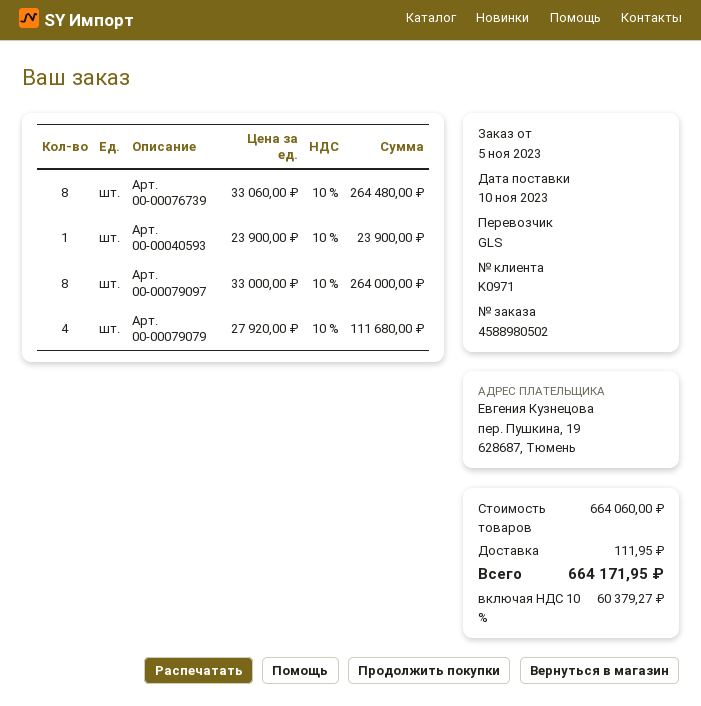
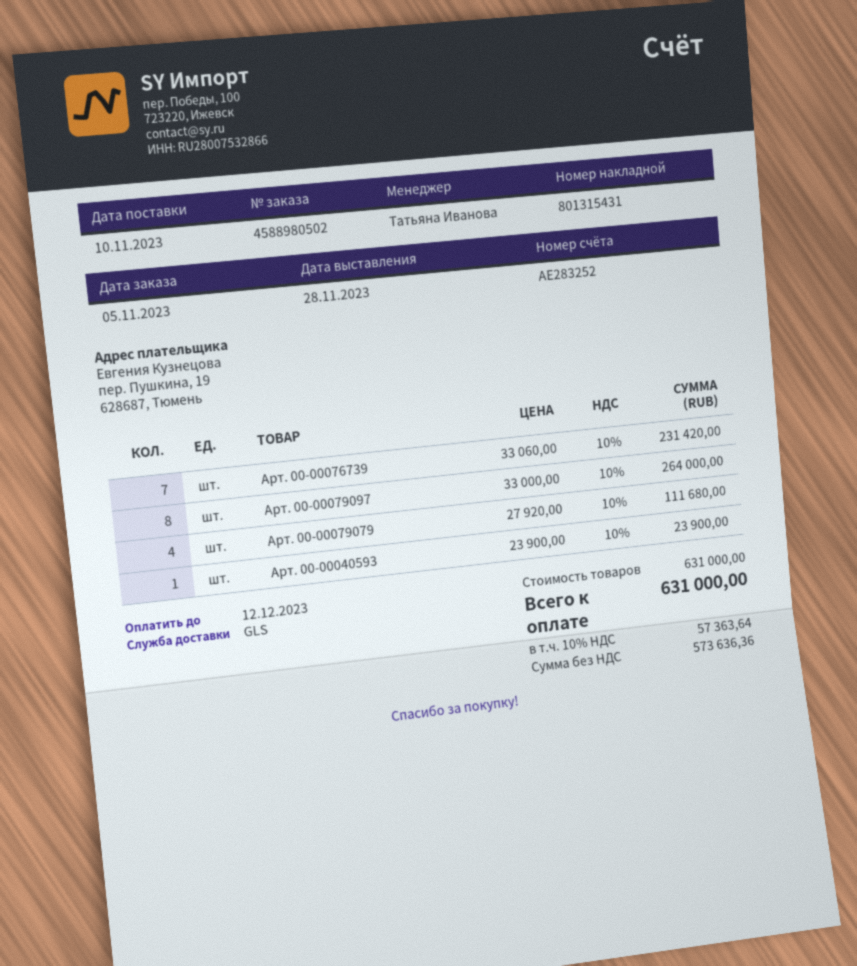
Арт. 00-00076739: 8 x 33060.00 = 264480.00 -> 7 x 33060.00 = 231420.00
subtotal: 664060.00 -> 631000.00
shipping: 111.95 -> none
tax: 10% = 60379.27 -> 10% = 57363.64
total: 664171.95 -> 631000.00

